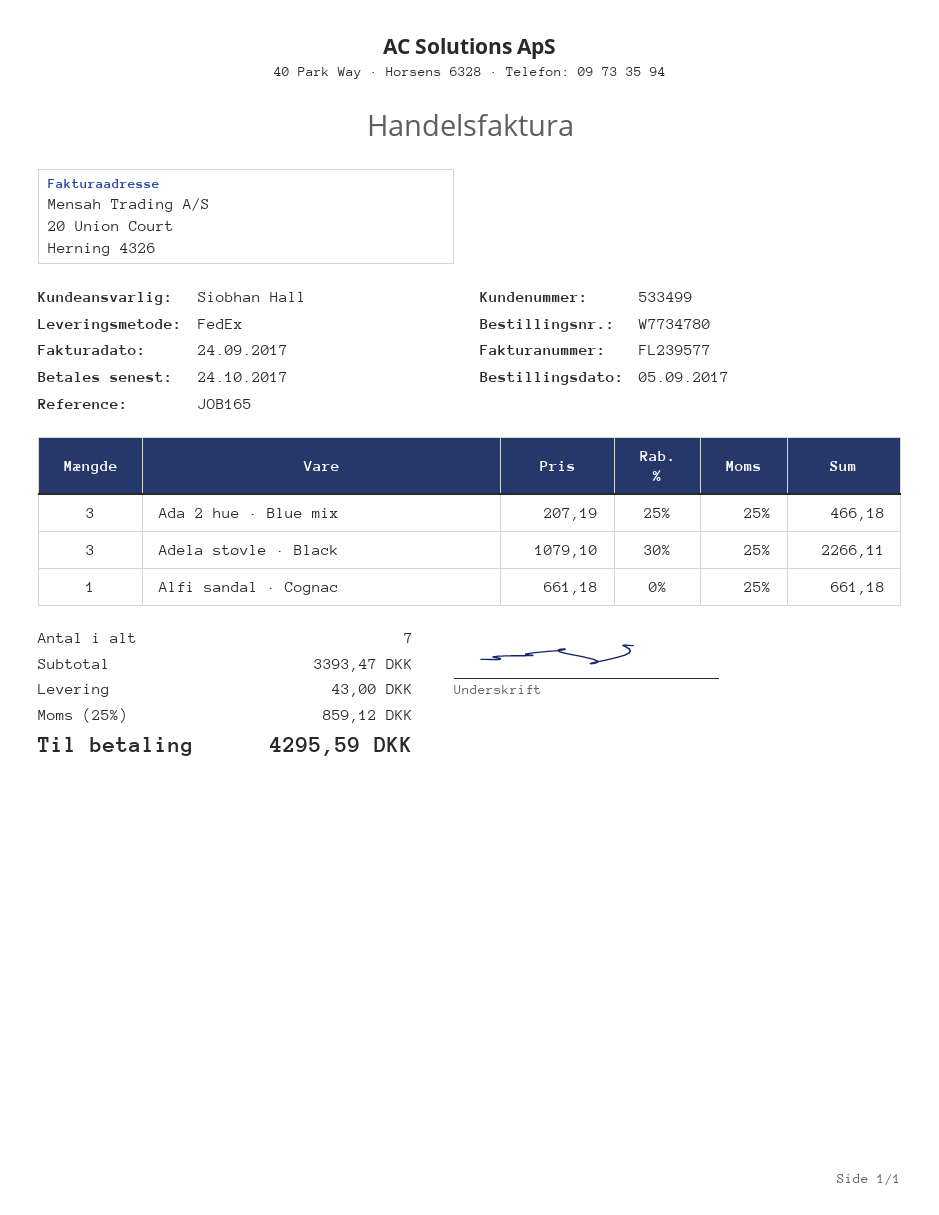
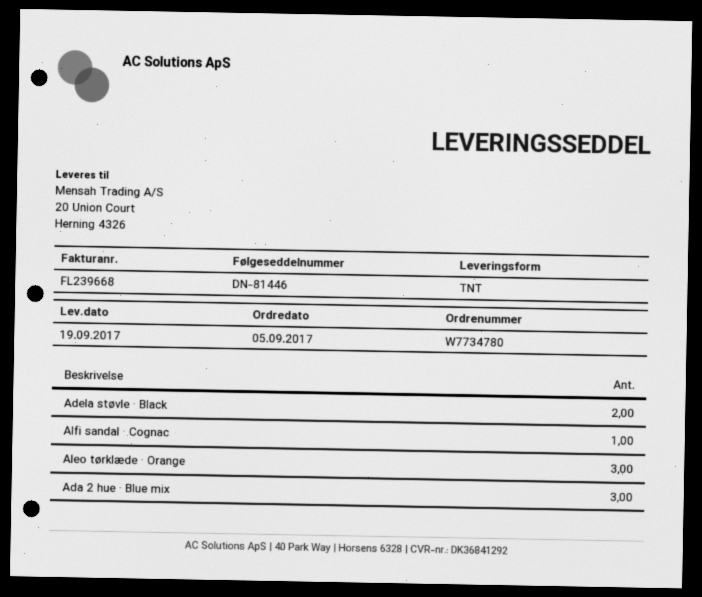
invoice number: FL239577 -> FL239668
shipping method: FedEx -> TNT
Adela støvle · Black: 3 -> 2
Aleo tørklæde · Orange: none -> 3

